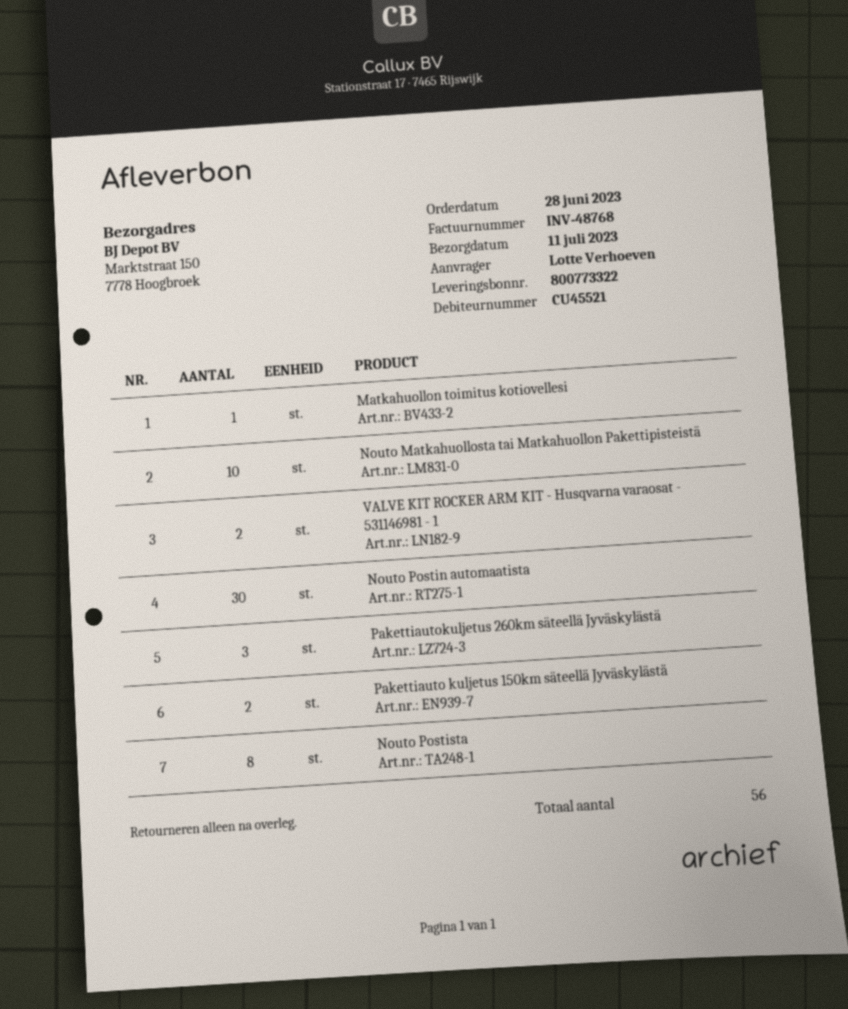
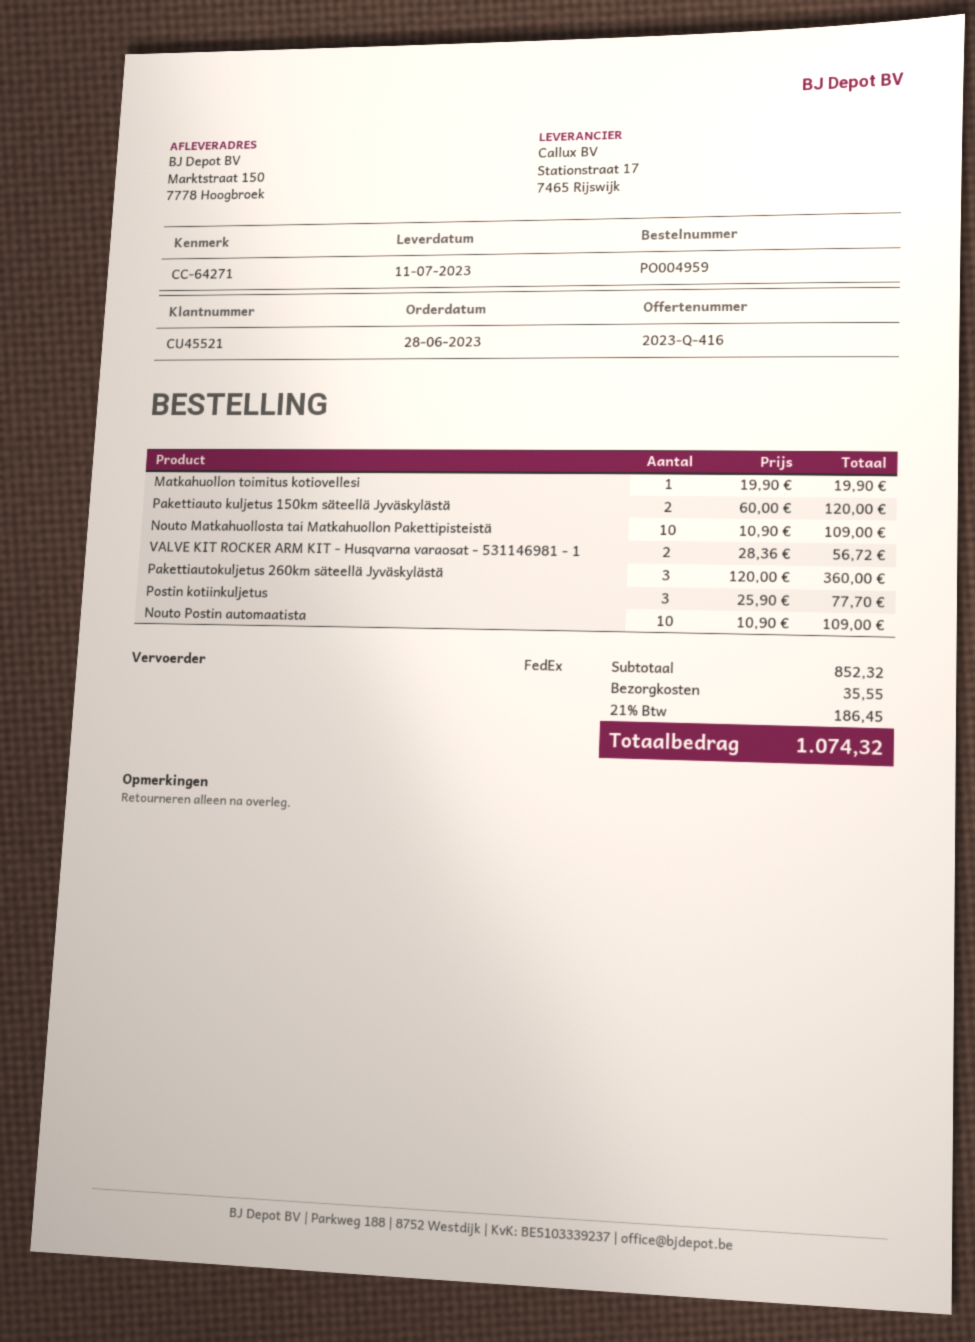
Nouto Postin automaatista: 30 -> 10
Nouto Postista: 8 -> none
Postin kotiinkuljetus: none -> 3

